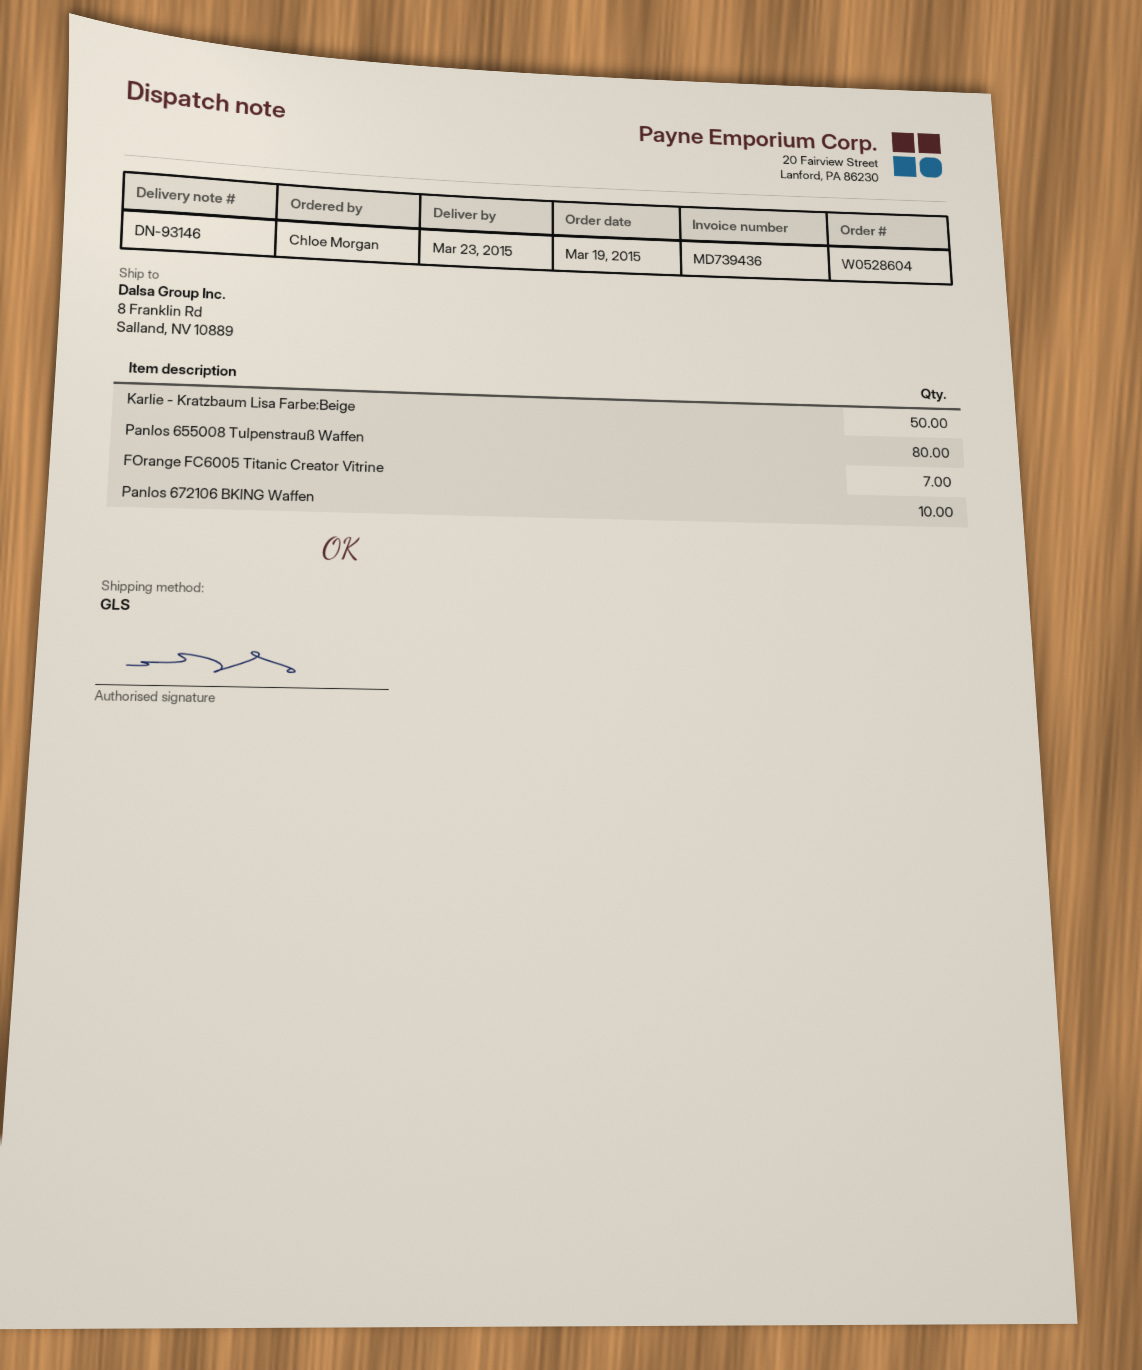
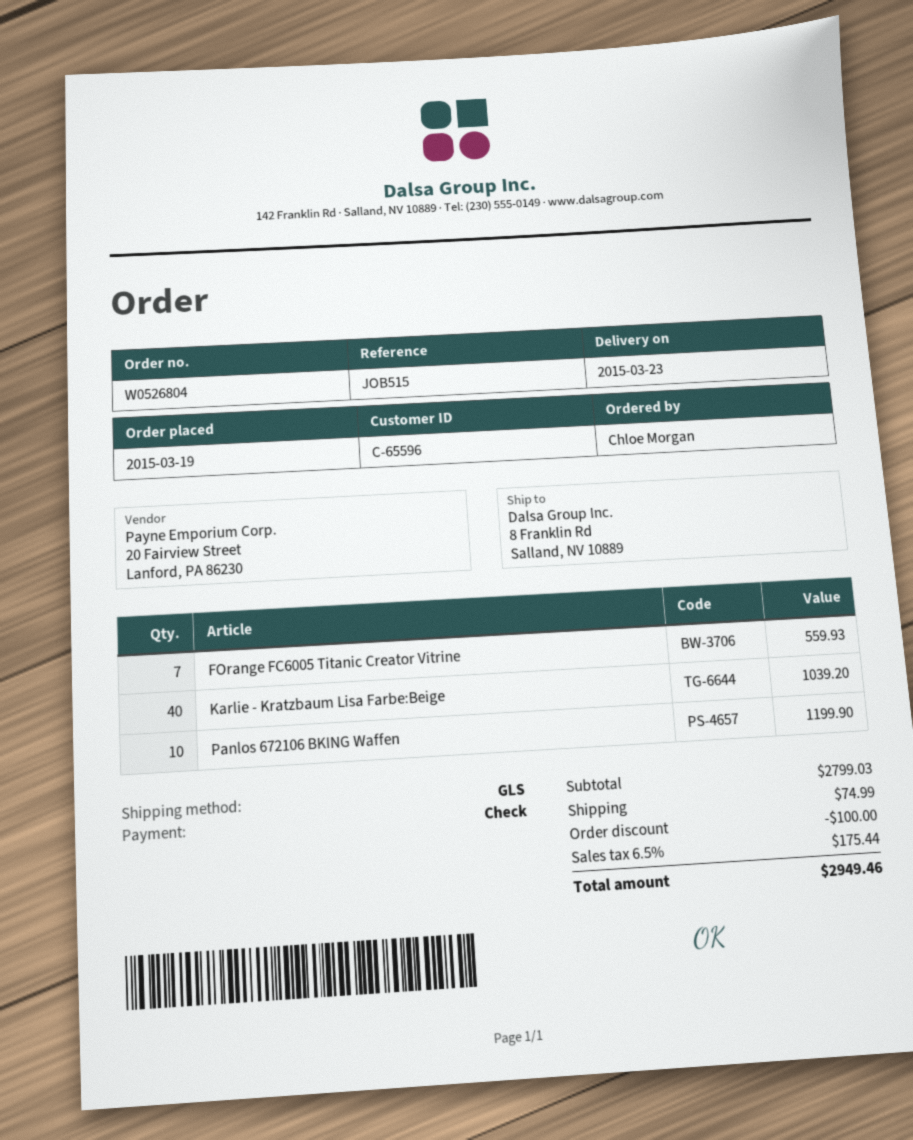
order number: W0528604 -> W0526804
Karlie - Kratzbaum Lisa Farbe:Beige: 50 -> 40
Panlos 655008 Tulpenstrauß Waffen: 80 -> none

